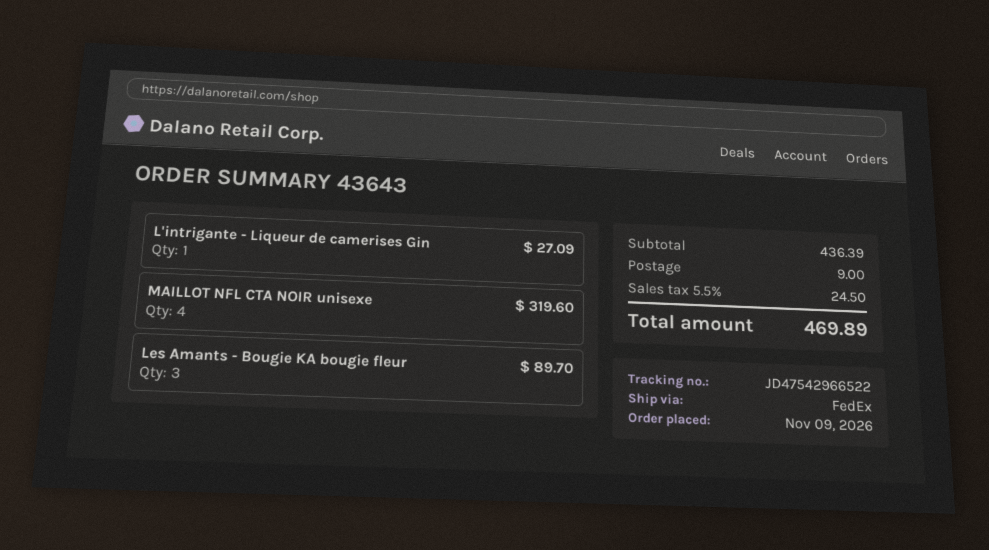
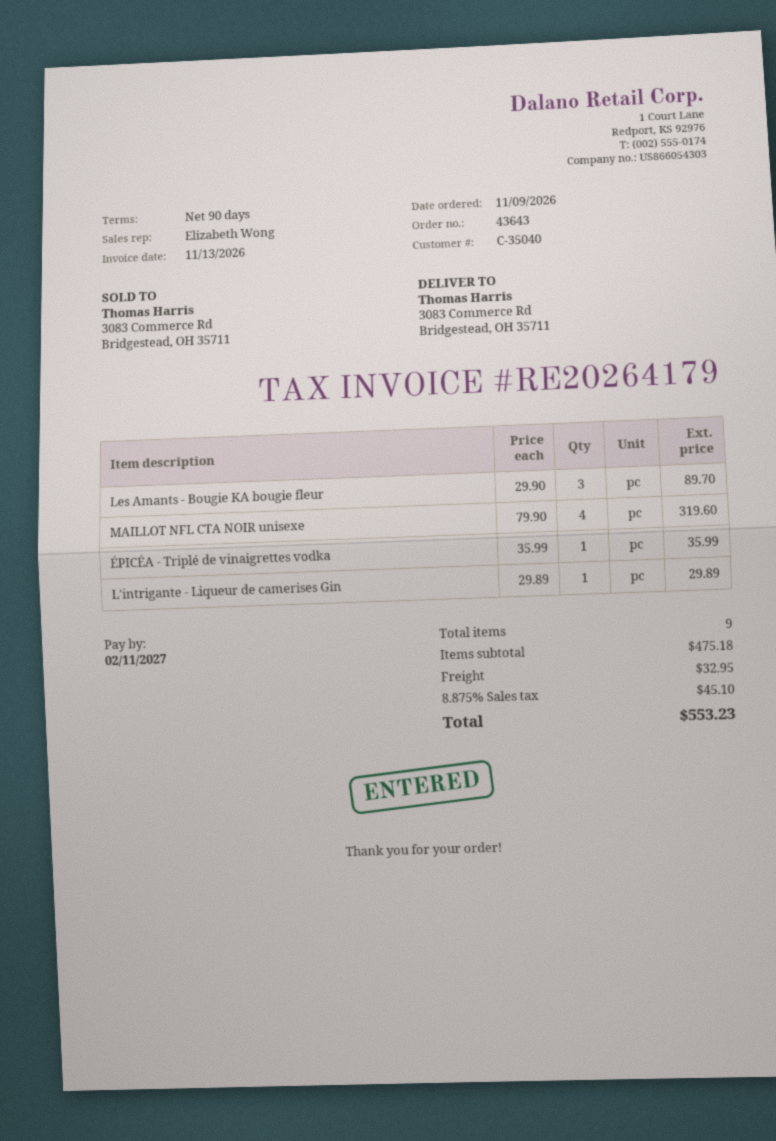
L'intrigante - Liqueur de camerises Gin: 1 for 27.09 -> 1 for 29.89
ÉPICÉA - Triplé de vinaigrettes vodka: none -> 1 for 35.99
subtotal: 436.39 -> 475.18
shipping: 9.00 -> 32.95
tax: 5.5% = 24.50 -> 8.875% = 45.10
total: 469.89 -> 553.23

